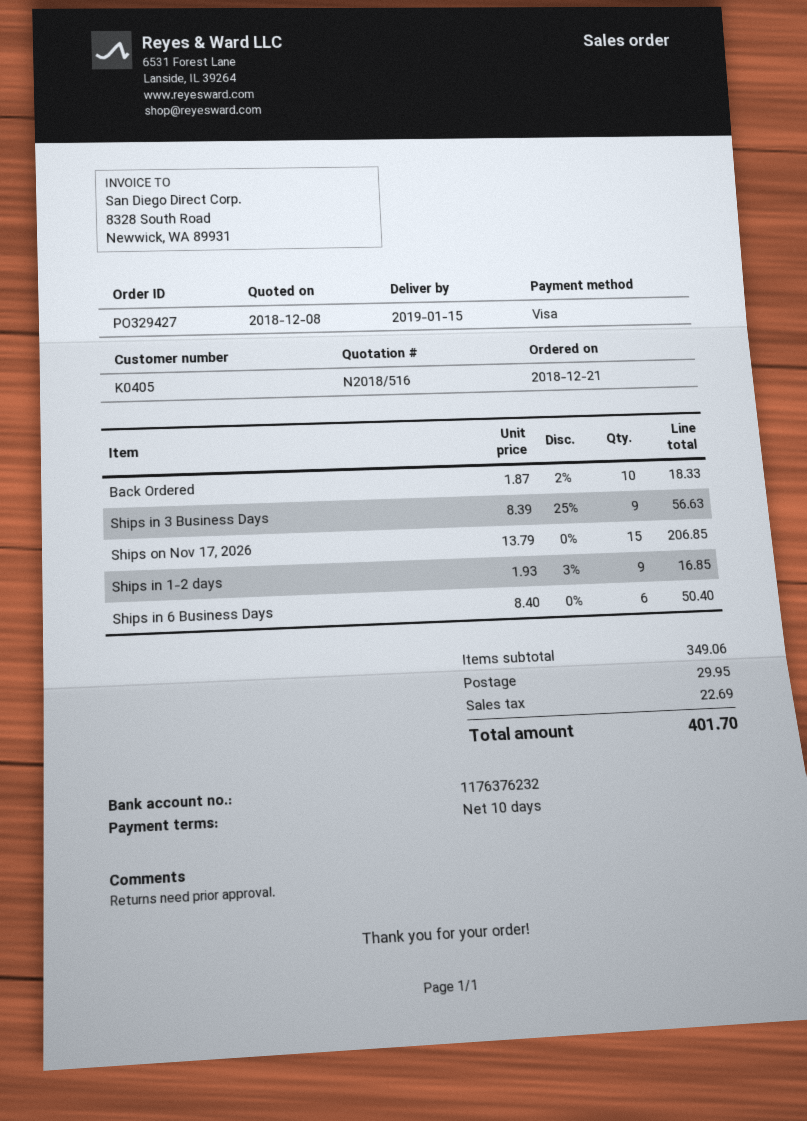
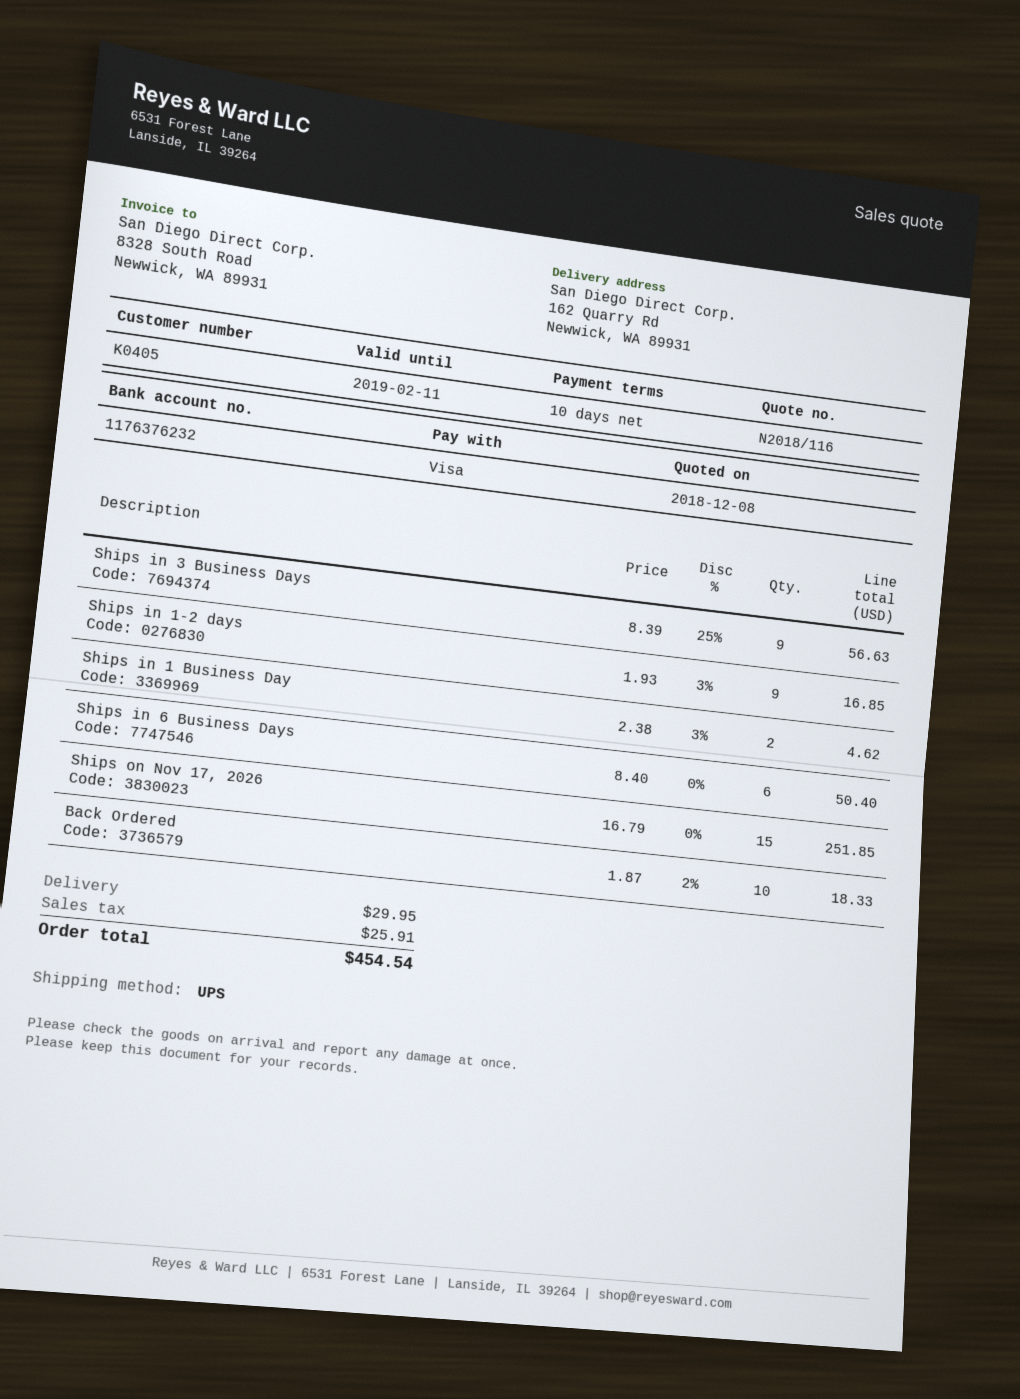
quote number: N2018/516 -> N2018/116
Ships on Nov 17, 2026: 15 x 13.79 = 206.85 -> 15 x 16.79 = 251.85
Ships in 1 Business Day: none -> 2 x 2.38 - 3% = 4.62
tax: 22.69 -> 25.91
total: 401.70 -> 454.54

